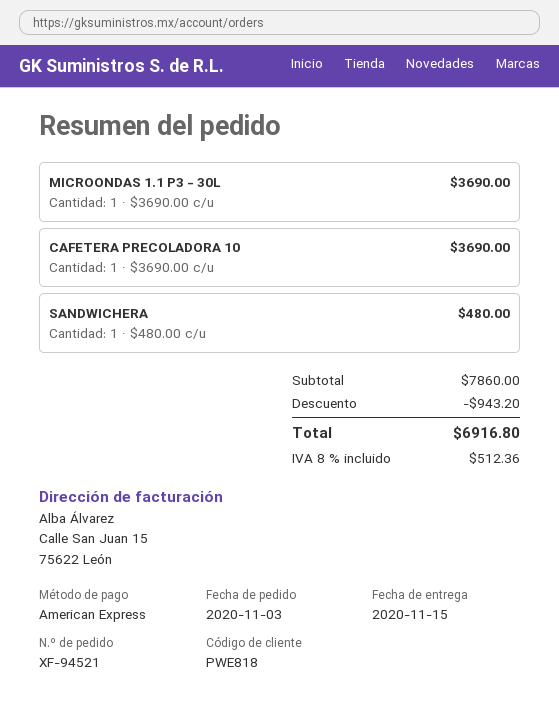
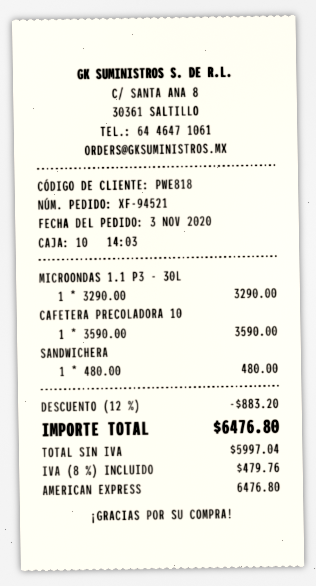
MICROONDAS 1.1 P3 - 30L: 1 x 3690.00 = 3690.00 -> 1 x 3290.00 = 3290.00
CAFETERA PRECOLADORA 10: 1 x 3690.00 = 3690.00 -> 1 x 3590.00 = 3590.00
discount: 943.20 -> 883.20
tax: 8% = 512.36 -> 8% = 479.76
total: 6916.80 -> 6476.80

